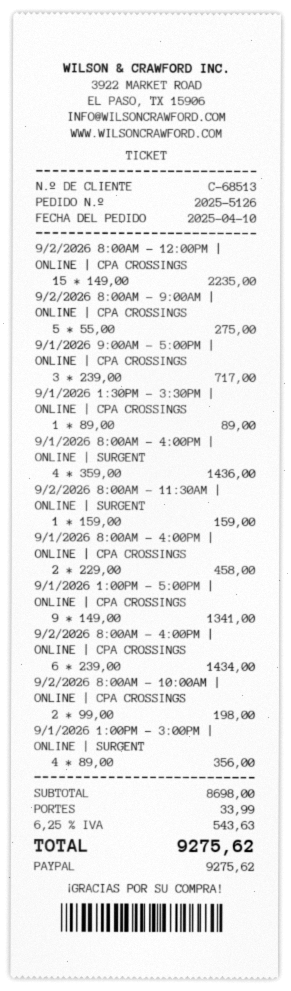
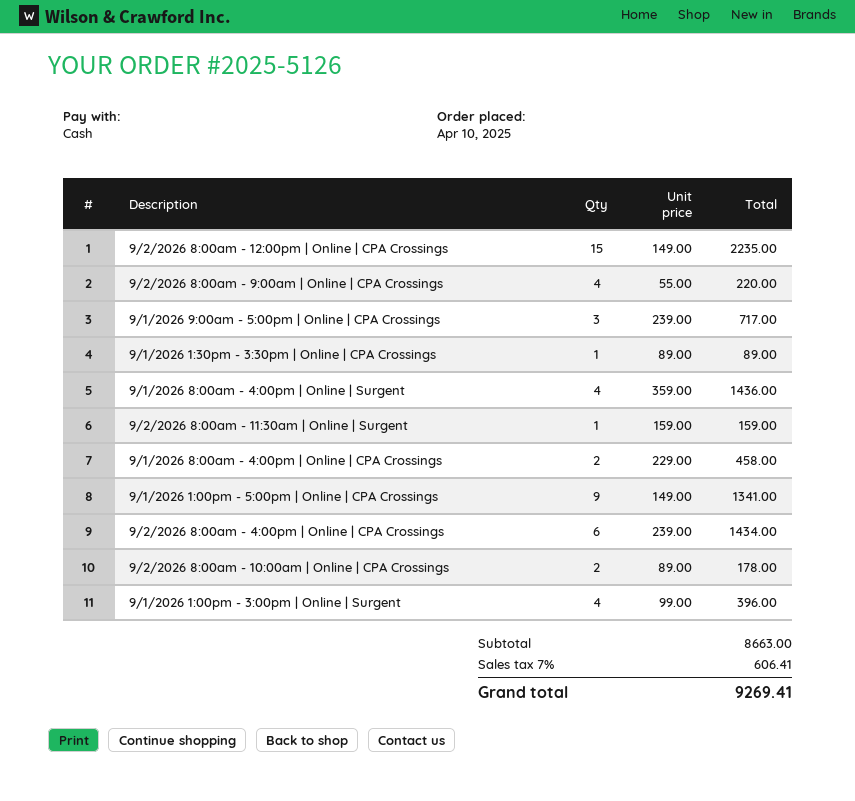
payment method: PayPal -> cash
9/2/2026 8:00AM - 9:00AM | ONLINE | CPA CROSSINGS: 5 x 55.00 = 275.00 -> 4 x 55.00 = 220.00
9/2/2026 8:00AM - 10:00AM | ONLINE | CPA CROSSINGS: 2 x 99.00 = 198.00 -> 2 x 89.00 = 178.00
9/1/2026 1:00PM - 3:00PM | ONLINE | SURGENT: 4 x 89.00 = 356.00 -> 4 x 99.00 = 396.00
subtotal: 8698.00 -> 8663.00
shipping: 33.99 -> none
tax: 6.25% = 543.63 -> 7% = 606.41
total: 9275.62 -> 9269.41

